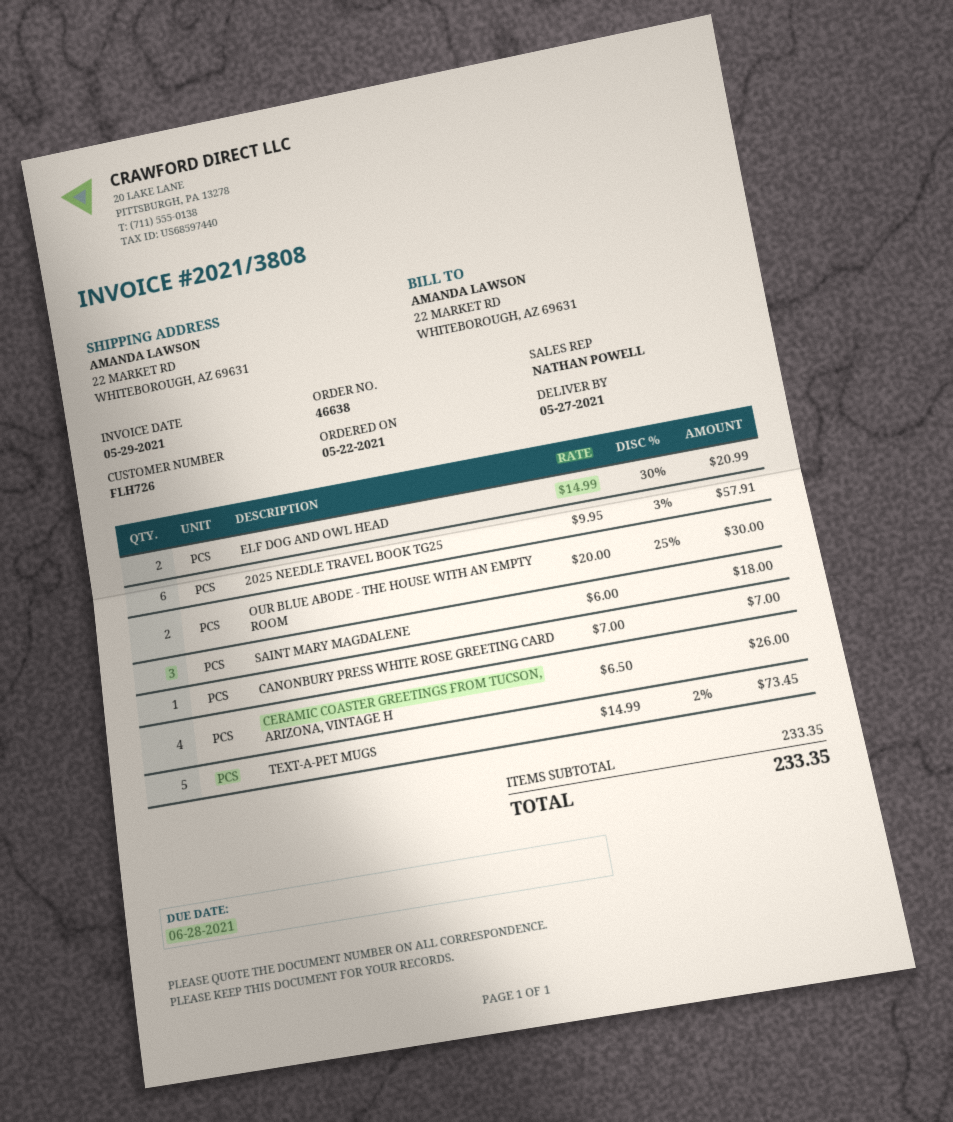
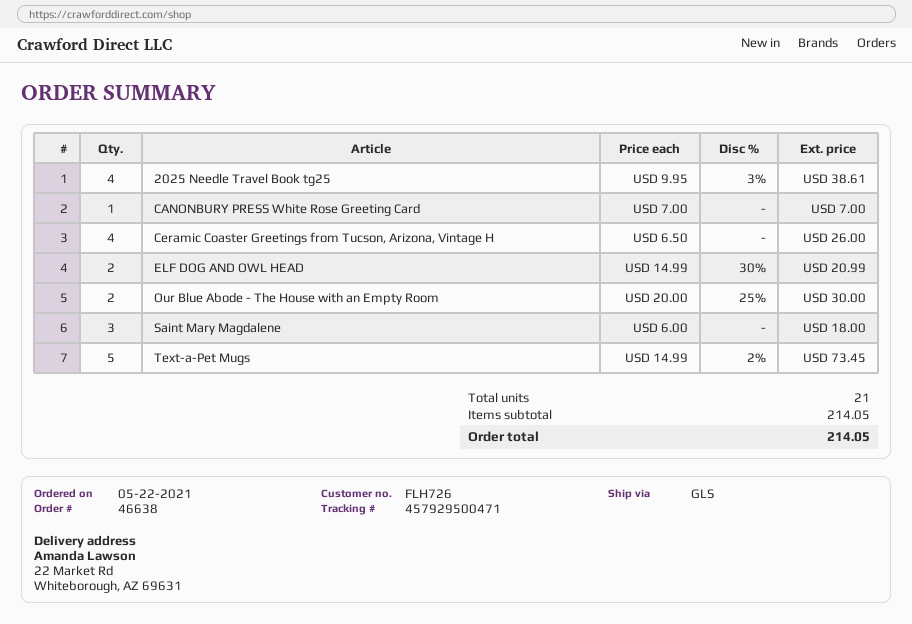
2025 NEEDLE TRAVEL BOOK TG25: 6 x 9.95 - 3% = 57.91 -> 4 x 9.95 - 3% = 38.61
subtotal: 233.35 -> 214.05
total: 233.35 -> 214.05

